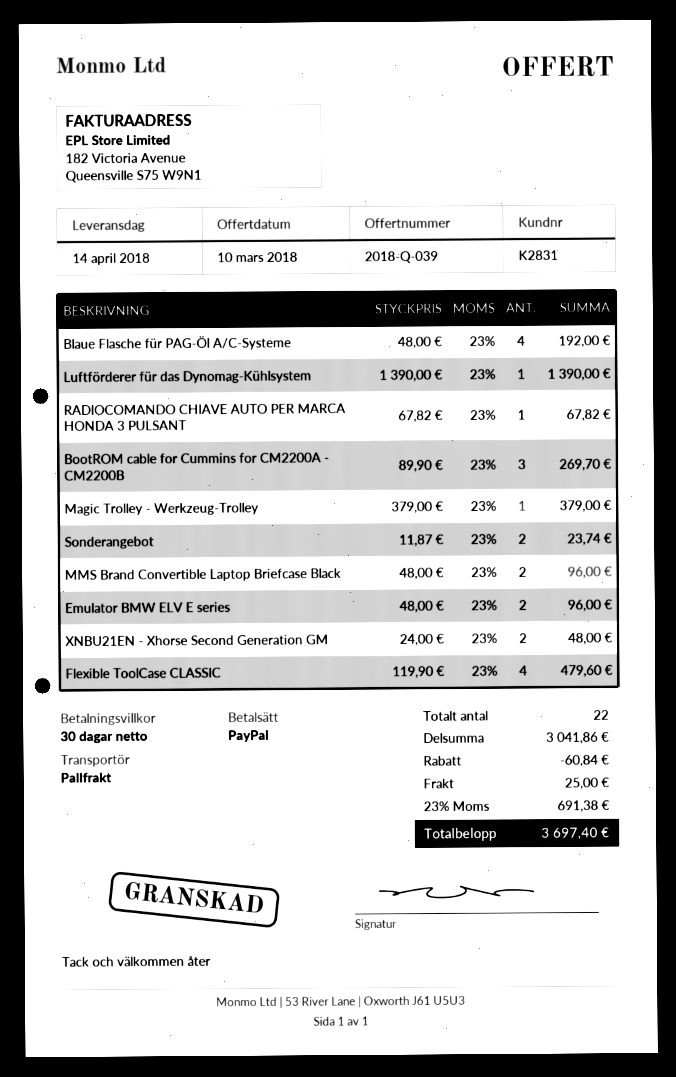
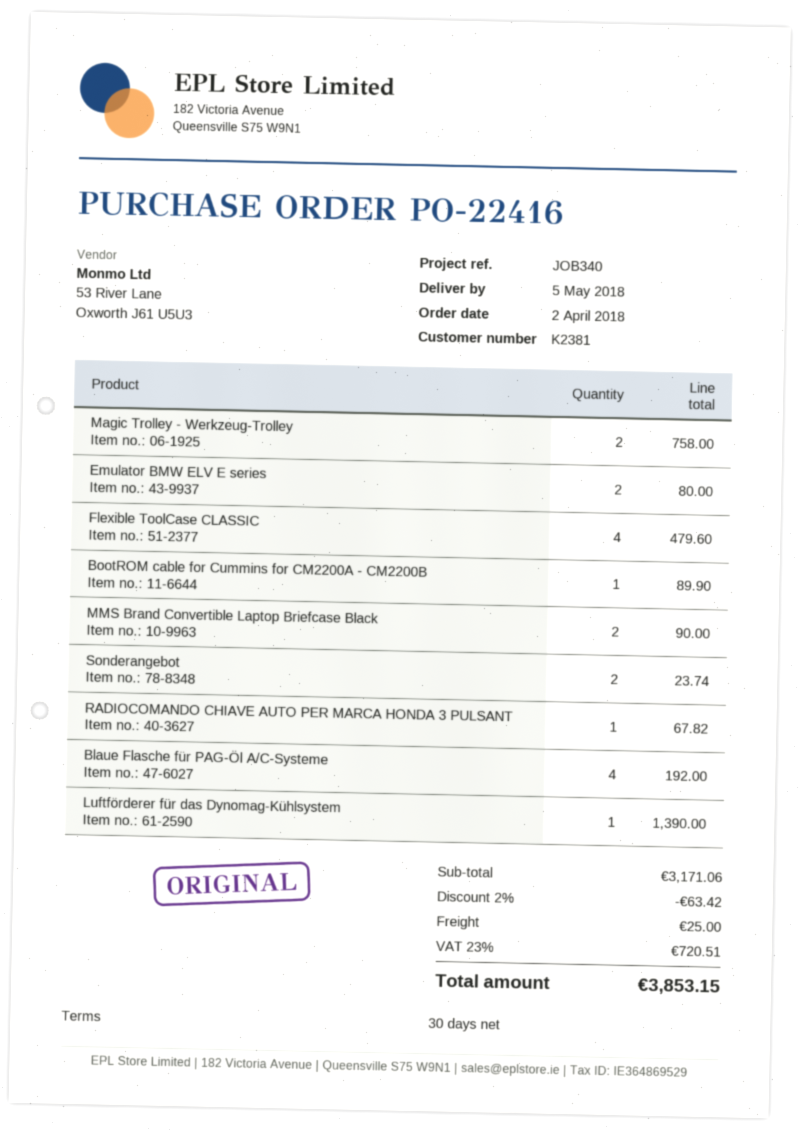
delivery date: 2018-04-14 -> 2018-05-05
customer number: K2831 -> K2381
BootROM cable for Cummins for CM2200A - CM2200B: 3 for 269.70 -> 1 for 89.90
Magic Trolley - Werkzeug-Trolley: 1 for 379.00 -> 2 for 758.00
MMS Brand Convertible Laptop Briefcase Black: 2 for 96.00 -> 2 for 90.00
Emulator BMW ELV E series: 2 for 96.00 -> 2 for 80.00
XNBU21EN - Xhorse Second Generation GM: 2 for 48.00 -> none
subtotal: 3041.86 -> 3171.06
discount: 60.84 -> 63.42
tax: 23% = 691.38 -> 23% = 720.51
total: 3697.40 -> 3853.15

